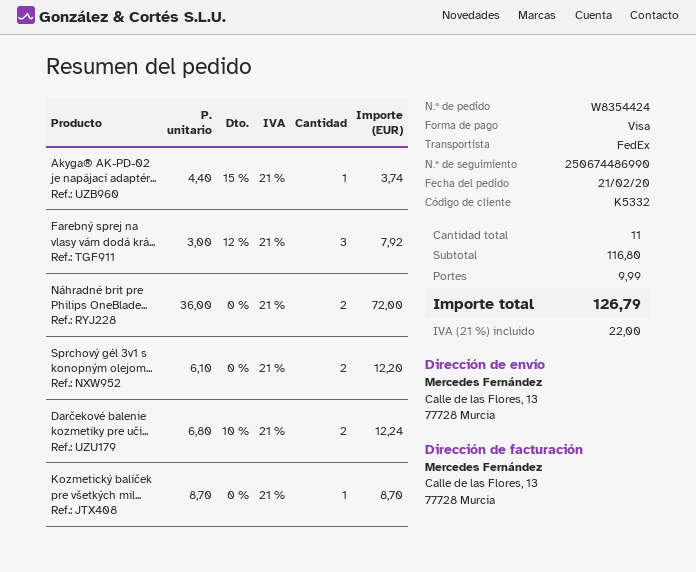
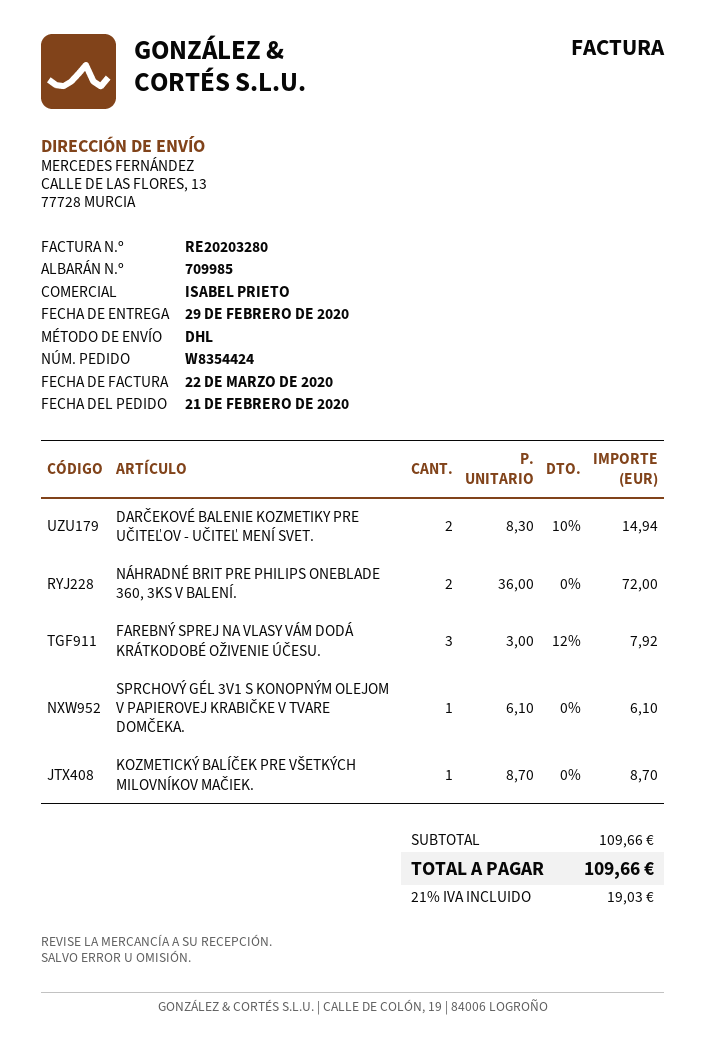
shipping method: FedEx -> DHL
Akyga® AK-PD-02 je napájací adaptér...: 1 x 4.40 - 15% = 3.74 -> none
Sprchový gél 3v1 s konopným olejom...: 2 x 6.10 = 12.20 -> 1 x 6.10 = 6.10
Darčekové balenie kozmetiky pre uči...: 2 x 6.80 - 10% = 12.24 -> 2 x 8.30 - 10% = 14.94
subtotal: 116.80 -> 109.66
shipping: 9.99 -> none
tax: 21% = 22.00 -> 21% = 19.03
total: 126.79 -> 109.66

